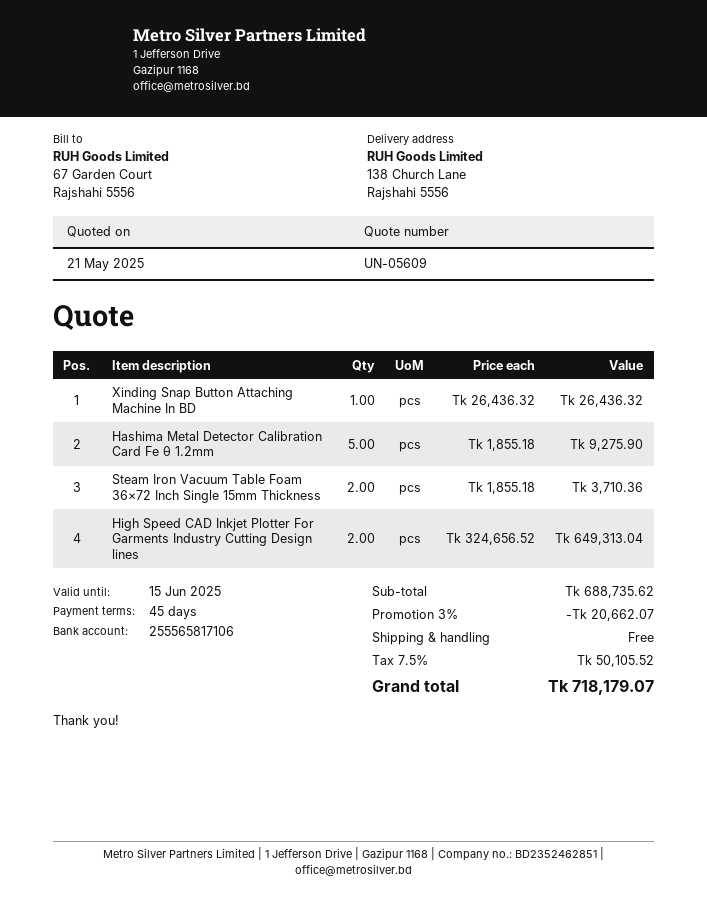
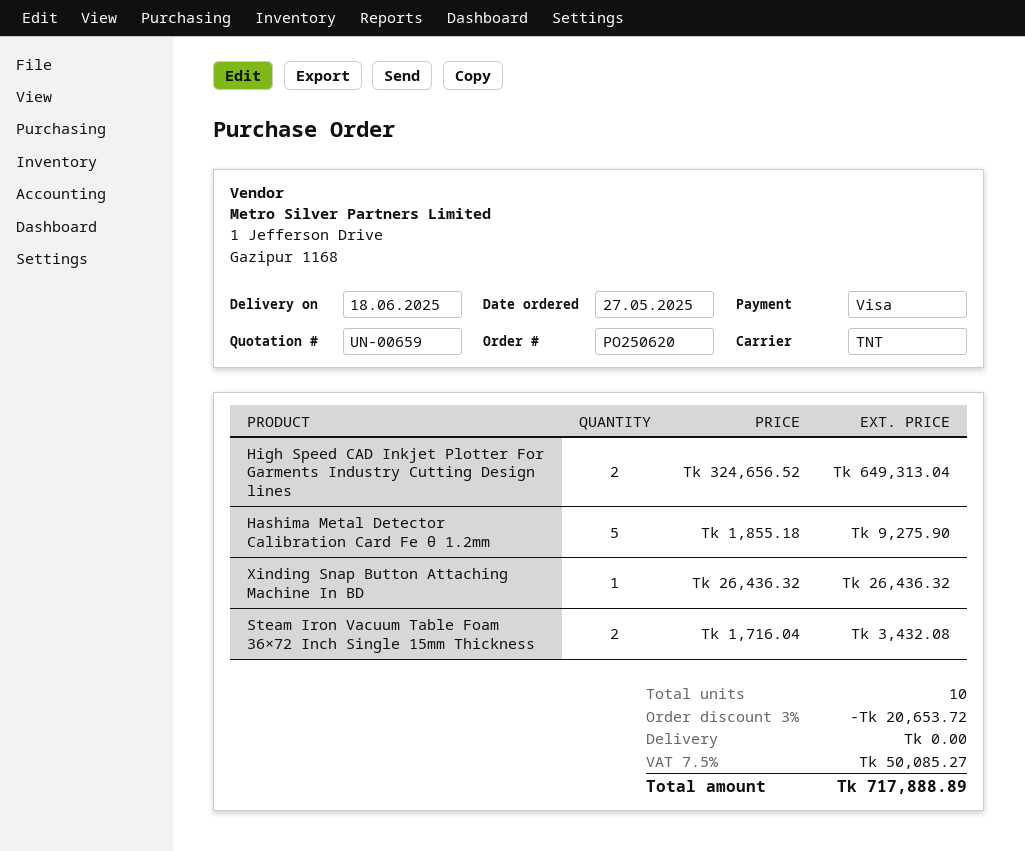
quote number: UN-05609 -> UN-00659
Steam Iron Vacuum Table Foam 36×72 Inch Single 15mm Thickness: 2 x 1855.18 = 3710.36 -> 2 x 1716.04 = 3432.08
discount: 3% = 20662.07 -> 3% = 20653.72
tax: 7.5% = 50105.52 -> 7.5% = 50085.27
total: 718179.07 -> 717888.89

